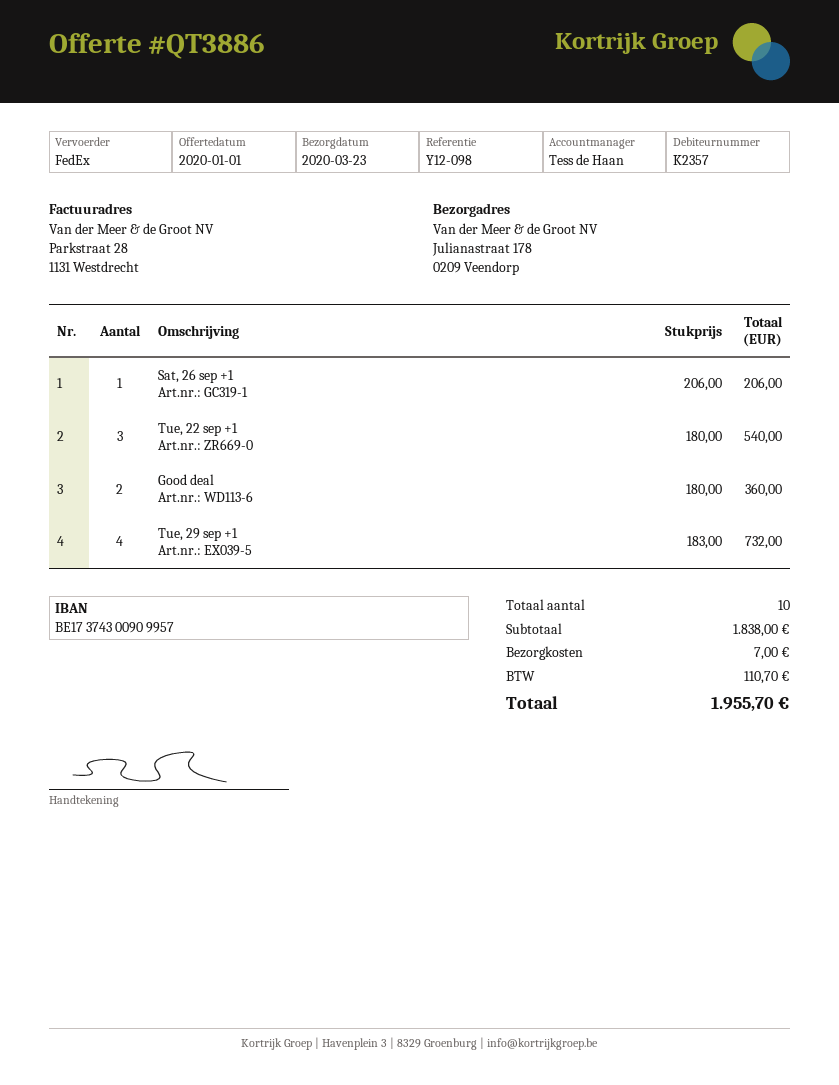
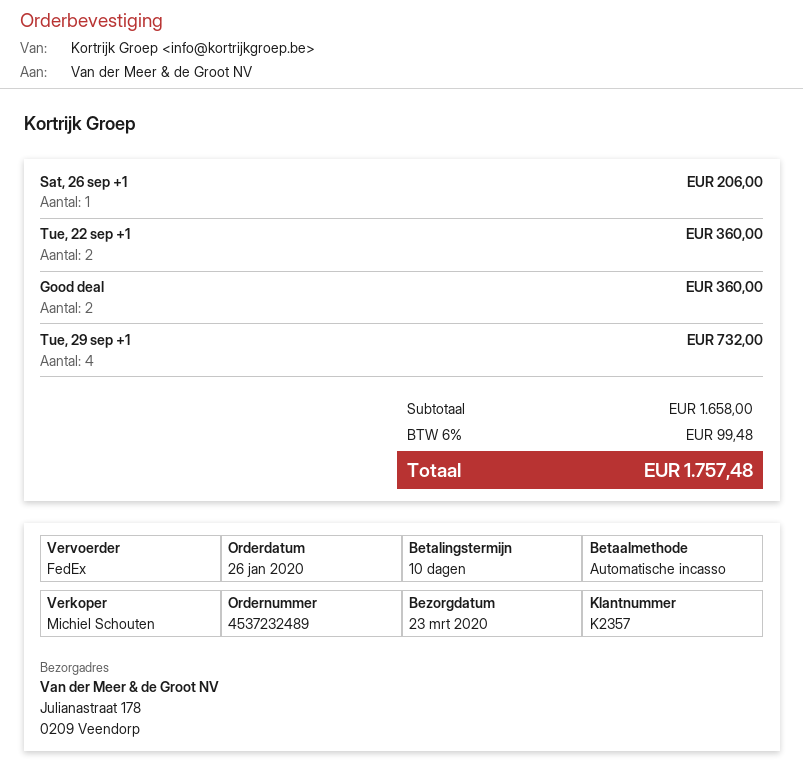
sales rep: Tess de Haan -> Michiel Schouten
Tue, 22 sep +1: 3 for 540.00 -> 2 for 360.00
subtotal: 1838.00 -> 1658.00
shipping: 7.00 -> none
tax: 110.70 -> 99.48
total: 1955.70 -> 1757.48

